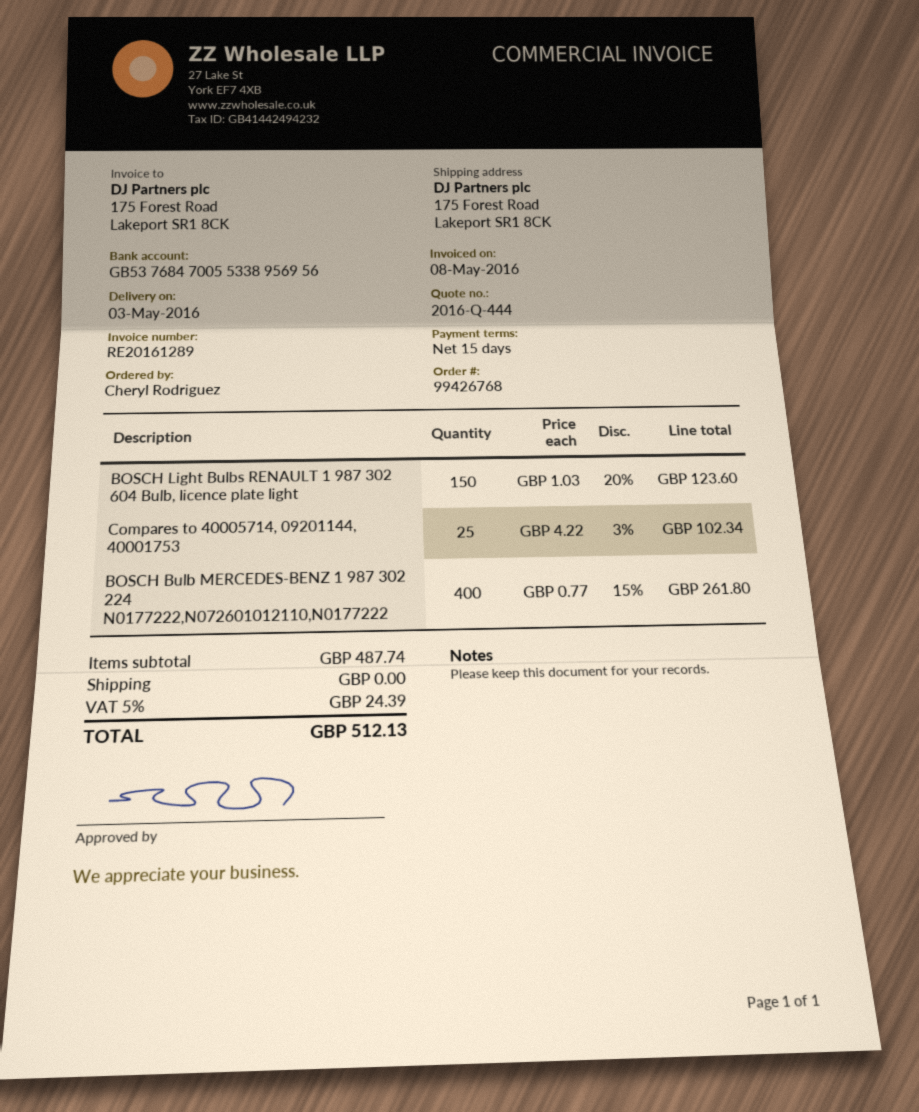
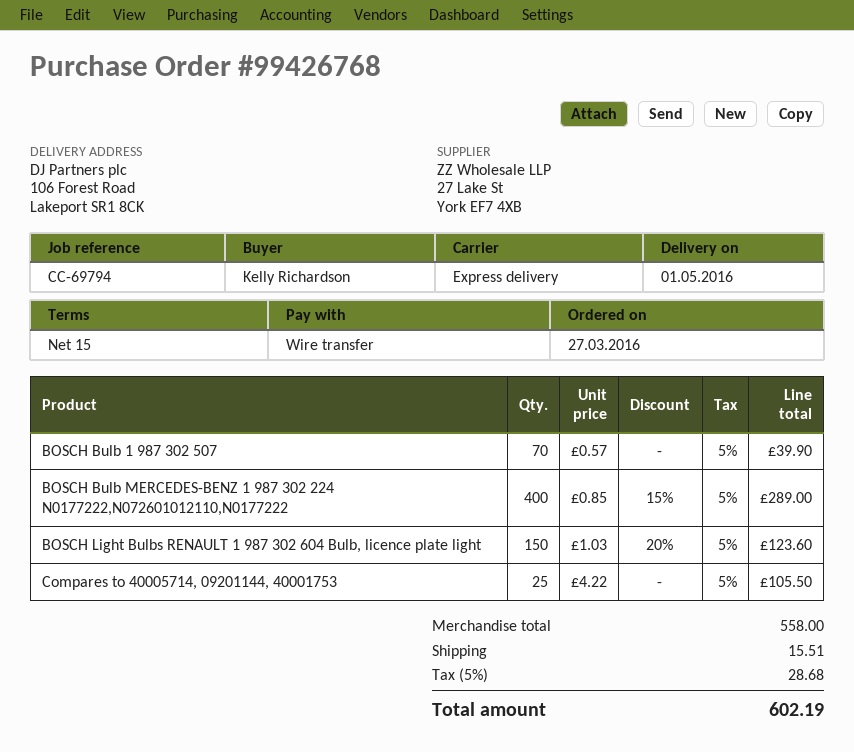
delivery date: 2016-05-03 -> 2016-05-01
ordered by: Cheryl Rodriguez -> Kelly Richardson
ship to: 175 Forest Road, Lakeport SR1 8CK -> 106 Forest Road, Lakeport SR1 8CK
Compares to 40005714, 09201144, 40001753: 25 x 4.22 - 3% = 102.34 -> 25 x 4.22 = 105.50
BOSCH Bulb MERCEDES-BENZ 1 987 302 224 N0177222,N072601012110,N0177222: 400 x 0.77 - 15% = 261.80 -> 400 x 0.85 - 15% = 289.00
BOSCH Bulb 1 987 302 507: none -> 70 x 0.57 = 39.90
subtotal: 487.74 -> 558.00
shipping: 0.00 -> 15.51
tax: 5% = 24.39 -> 5% = 28.68
total: 512.13 -> 602.19

